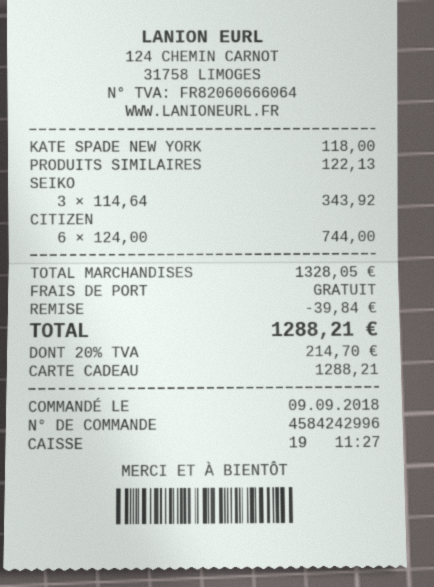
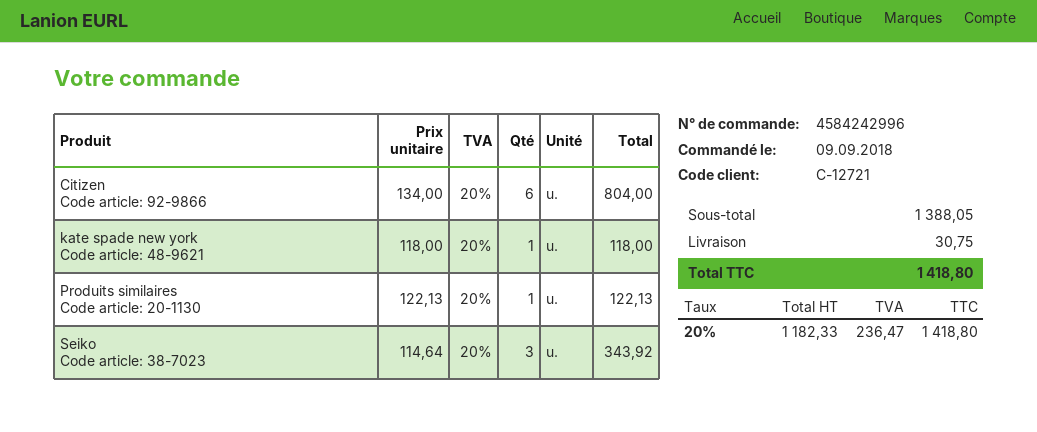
CITIZEN: 6 x 124.00 = 744.00 -> 6 x 134.00 = 804.00
subtotal: 1328.05 -> 1388.05
discount: 39.84 -> none
shipping: 0.00 -> 30.75
tax: 20% = 214.70 -> 20% = 236.47
total: 1288.21 -> 1418.80

